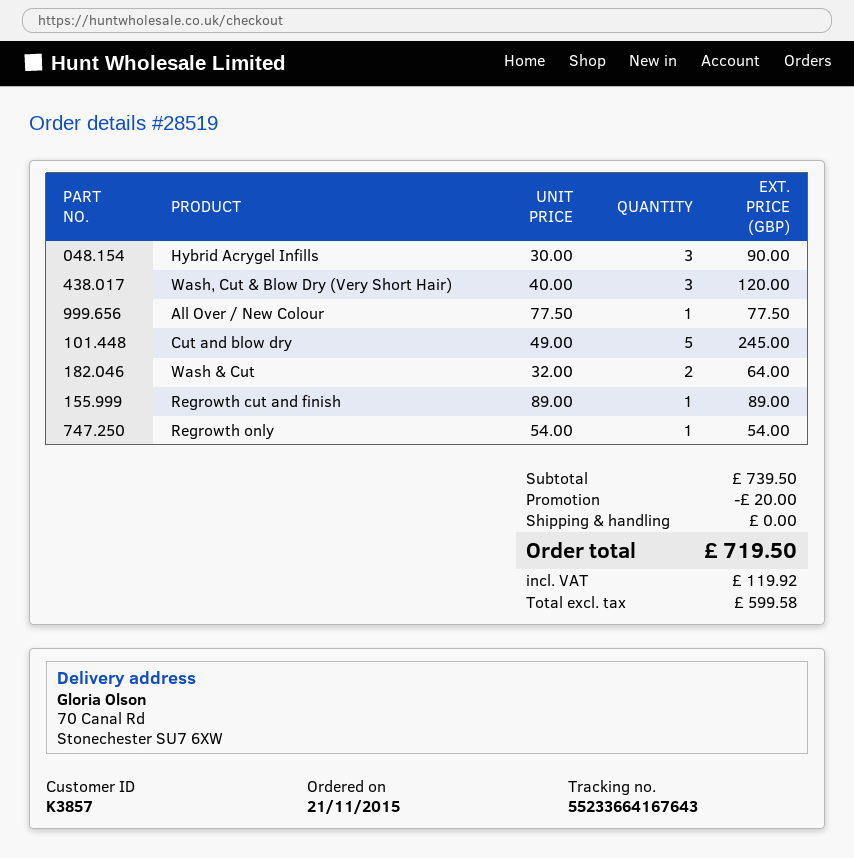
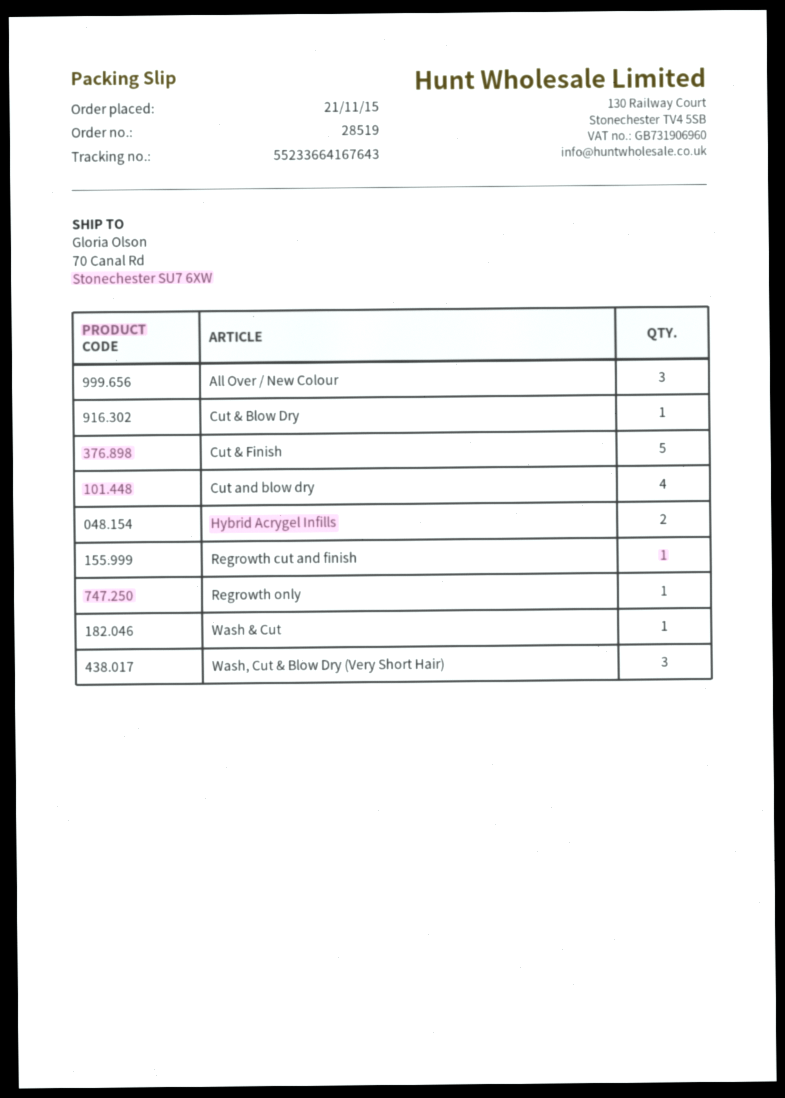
Hybrid Acrygel Infills: 3 -> 2
All Over / New Colour: 1 -> 3
Cut and blow dry: 5 -> 4
Wash & Cut: 2 -> 1
Cut & Blow Dry: none -> 1
Cut & Finish: none -> 5

